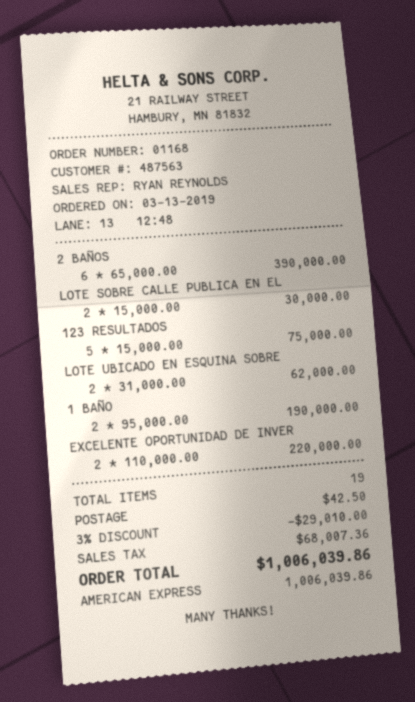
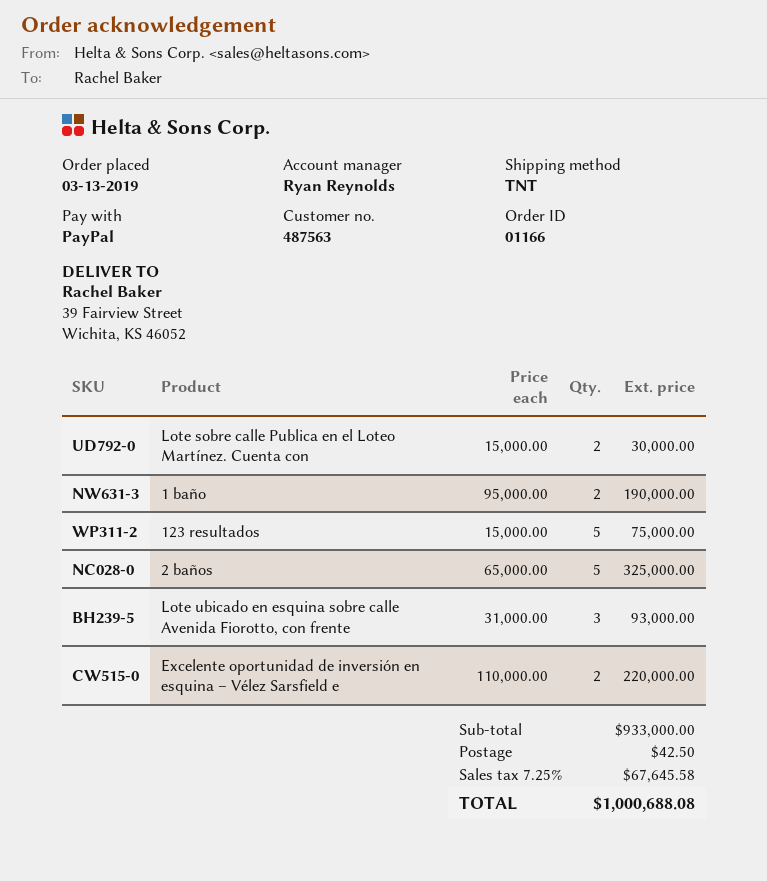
order number: 01168 -> 01166
payment method: American Express -> PayPal
2 BAÑOS: 6 x 65000.00 = 390000.00 -> 5 x 65000.00 = 325000.00
LOTE UBICADO EN ESQUINA SOBRE: 2 x 31000.00 = 62000.00 -> 3 x 31000.00 = 93000.00
discount: 3% = 29010.00 -> none
tax: 68007.36 -> 67645.58
total: 1006039.86 -> 1000688.08

